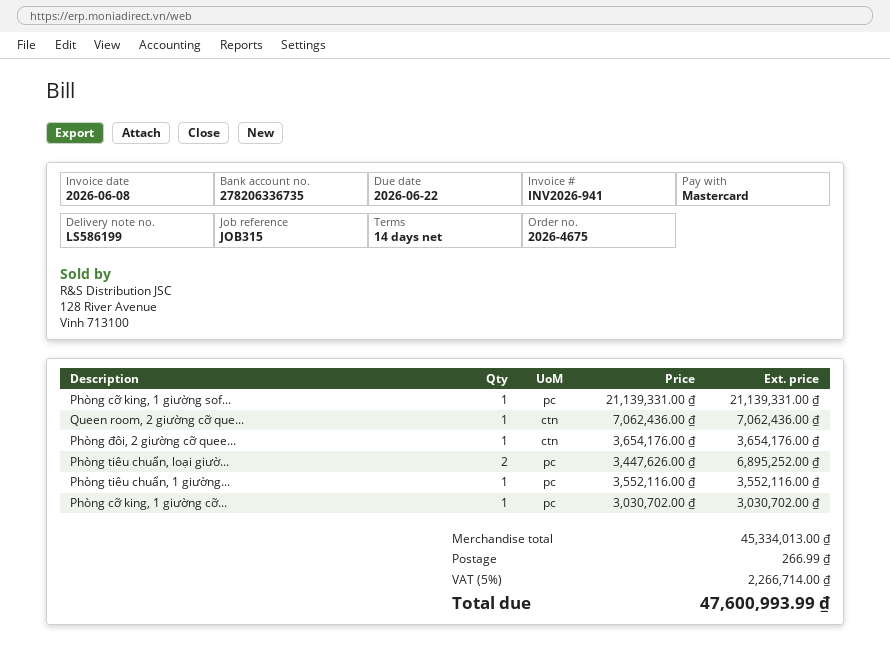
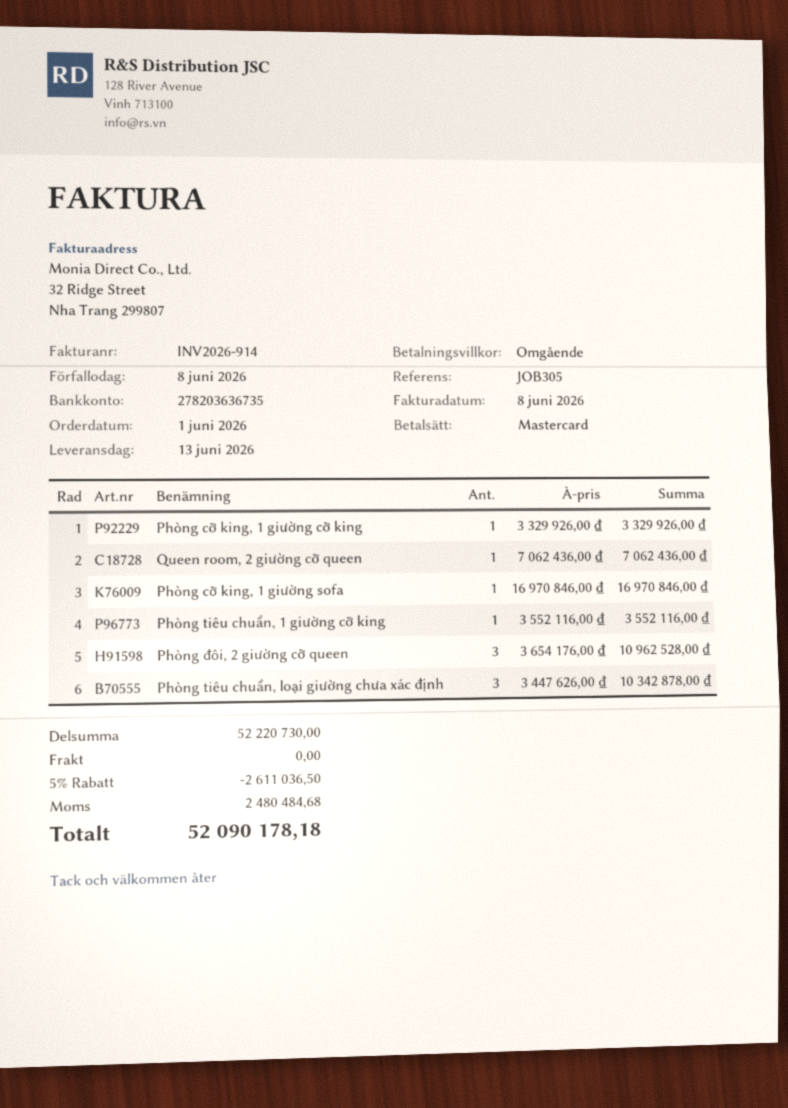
invoice number: INV2026-941 -> INV2026-914
payment terms: 14 days -> on receipt
due date: 2026-06-22 -> 2026-06-08
reference: JOB315 -> JOB305
bank account: 278206336735 -> 278203636735
Phòng cỡ king, 1 giường sof...: 1 x 21139331.00 = 21139331.00 -> 1 x 16970846.00 = 16970846.00
Phòng đôi, 2 giường cỡ quee...: 1 x 3654176.00 = 3654176.00 -> 3 x 3654176.00 = 10962528.00
Phòng tiêu chuẩn, loại giườ...: 2 x 3447626.00 = 6895252.00 -> 3 x 3447626.00 = 10342878.00
Phòng cỡ king, 1 giường cỡ...: 1 x 3030702.00 = 3030702.00 -> 1 x 3329926.00 = 3329926.00
subtotal: 45334013.00 -> 52220730.00
discount: none -> 5% = 2611036.50
shipping: 266.99 -> 0.00
tax: 2266714.00 -> 2480484.68
total: 47600993.99 -> 52090178.18

